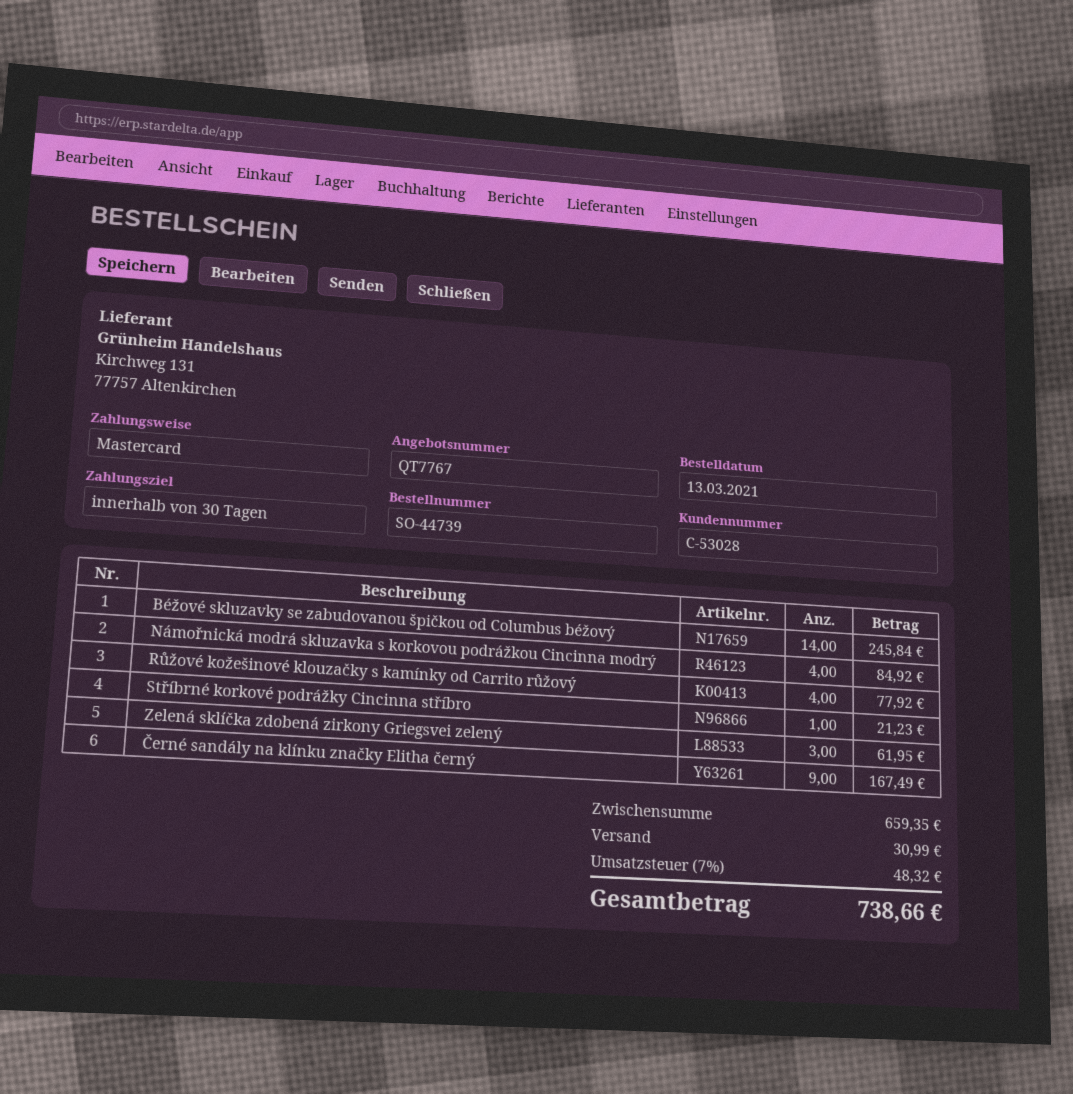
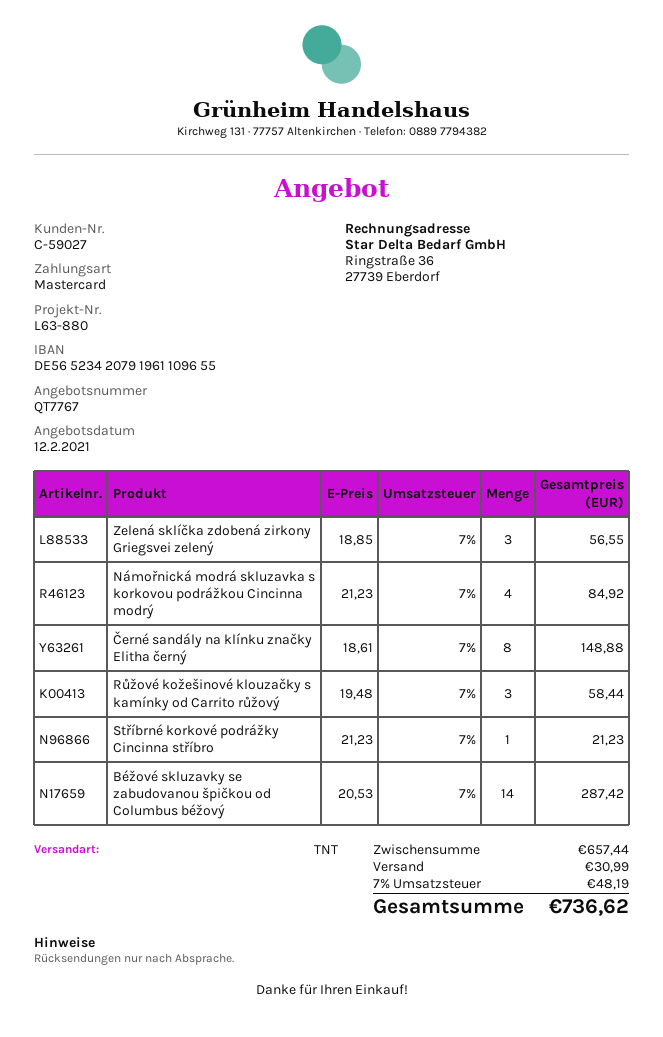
customer number: C-53028 -> C-59027
Béžové skluzavky se zabudovanou špičkou od Columbus béžový: 14 for 245.84 -> 14 for 287.42
Růžové kožešinové klouzačky s kamínky od Carrito růžový: 4 for 77.92 -> 3 for 58.44
Zelená sklíčka zdobená zirkony Griegsvei zelený: 3 for 61.95 -> 3 for 56.55
Černé sandály na klínku značky Elitha černý: 9 for 167.49 -> 8 for 148.88
subtotal: 659.35 -> 657.44
tax: 7% = 48.32 -> 7% = 48.19
total: 738.66 -> 736.62

